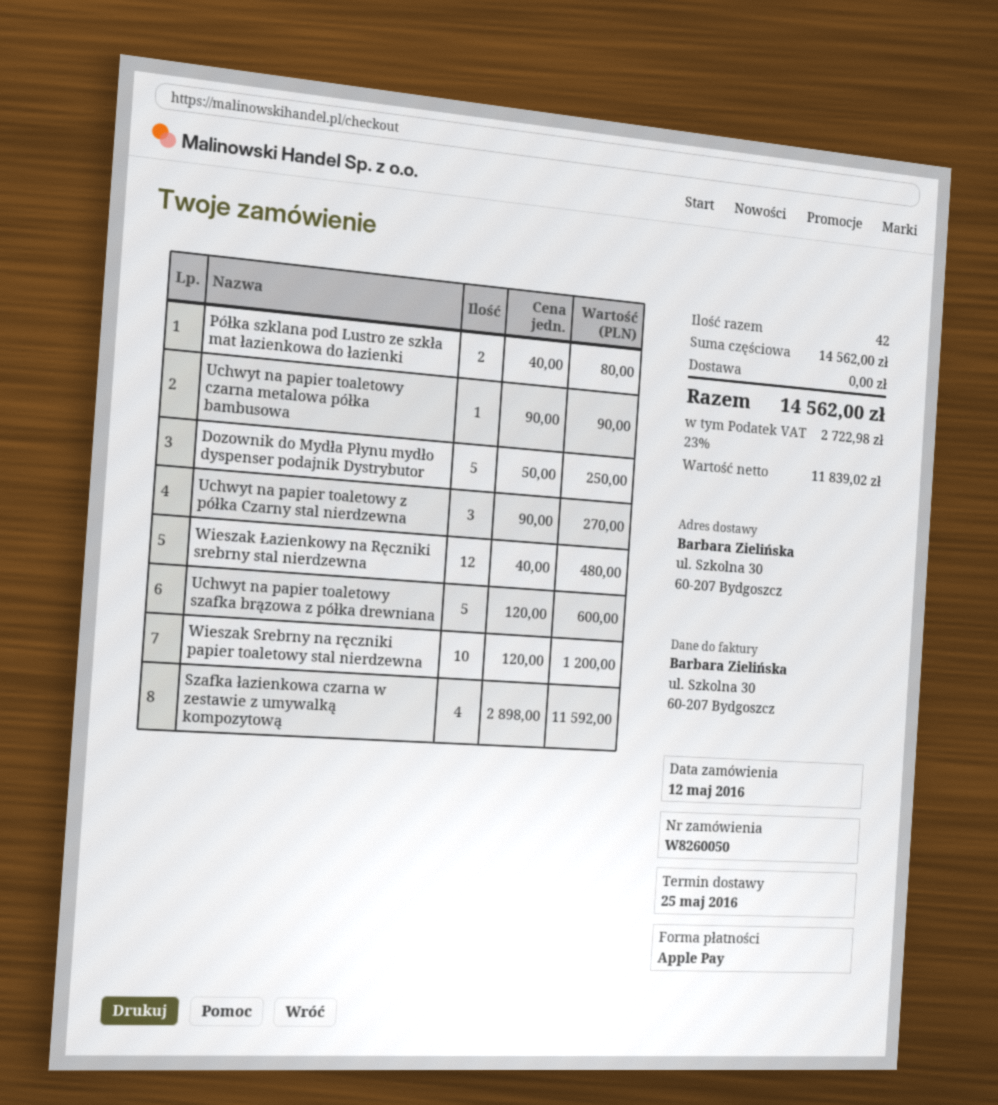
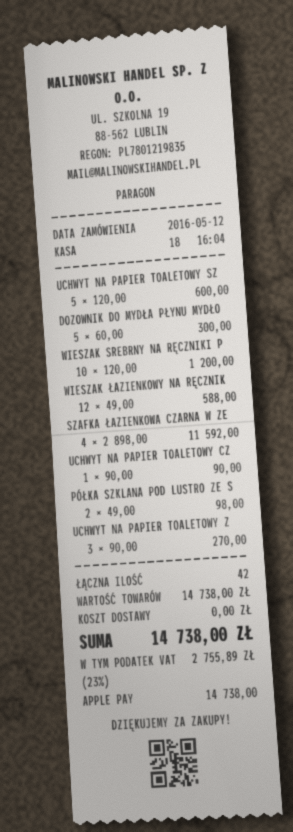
Półka szklana pod Lustro ze szkła mat łazienkowa do łazienki: 2 x 40.00 = 80.00 -> 2 x 49.00 = 98.00
Dozownik do Mydła Płynu mydło dyspenser podajnik Dystrybutor: 5 x 50.00 = 250.00 -> 5 x 60.00 = 300.00
Wieszak Łazienkowy na Ręczniki srebrny stal nierdzewna: 12 x 40.00 = 480.00 -> 12 x 49.00 = 588.00
subtotal: 14562.00 -> 14738.00
tax: 23% = 2722.98 -> 23% = 2755.89
total: 14562.00 -> 14738.00

